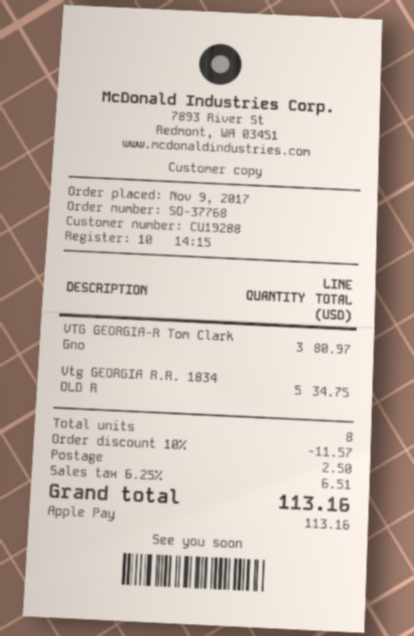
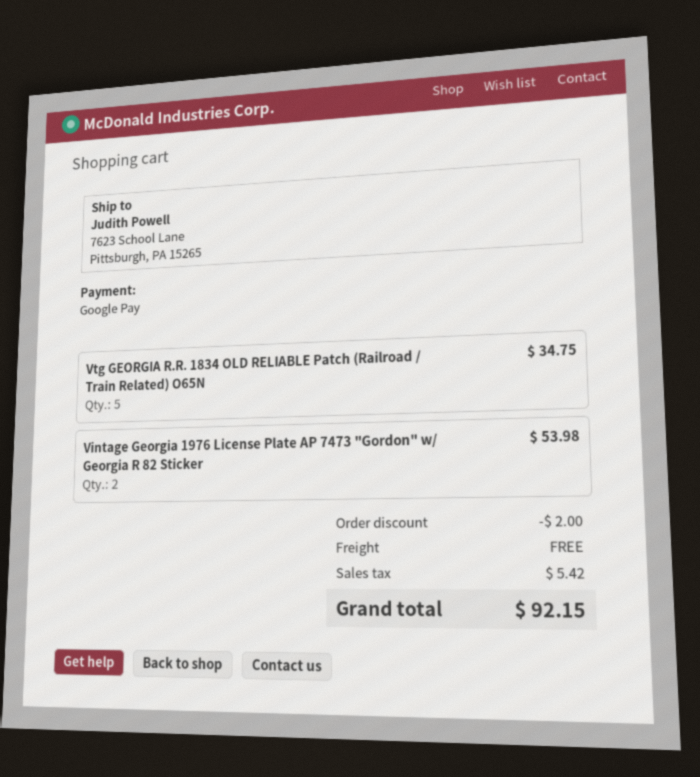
payment method: Apple Pay -> Google Pay
VTG GEORGIA-R Tom Clark Gno: 3 for 80.97 -> none
Vintage Georgia 1976 License Plate AP 7473 "Gordon" w/ Georgia R 82 Sticker: none -> 2 for 53.98
discount: 11.57 -> 2.00
shipping: 2.50 -> 0.00
tax: 6.51 -> 5.42
total: 113.16 -> 92.15

